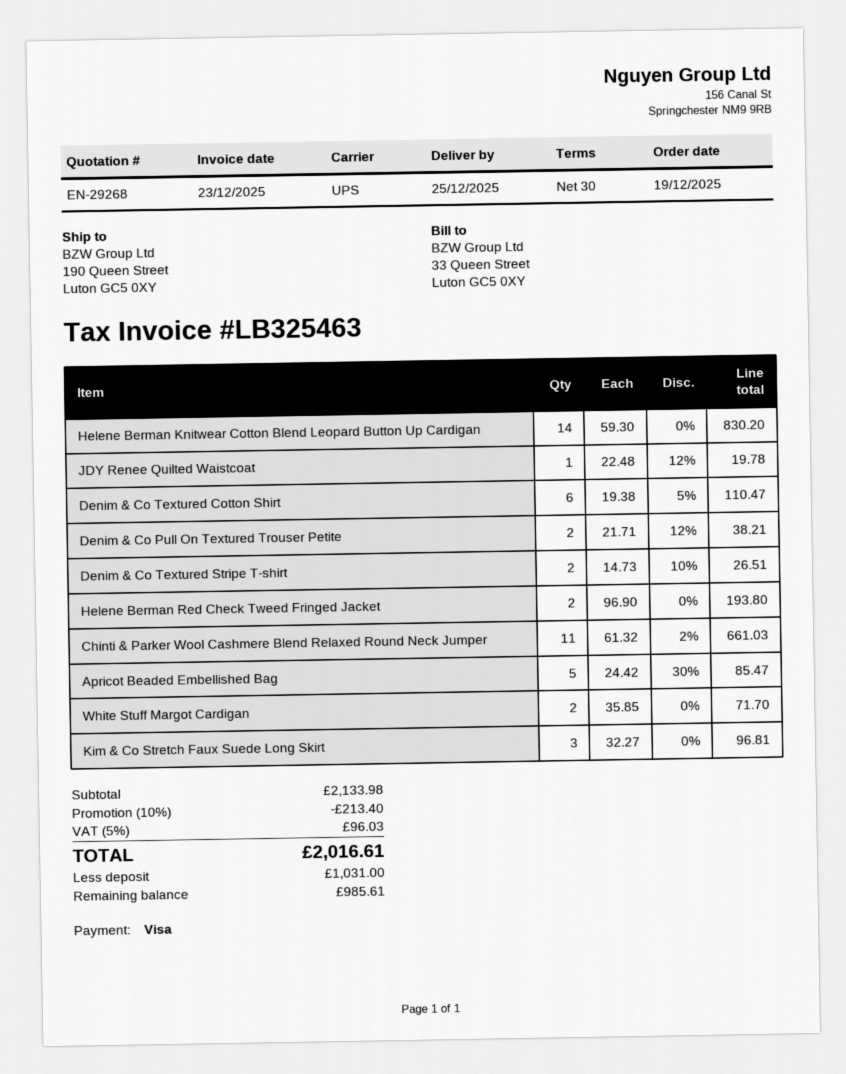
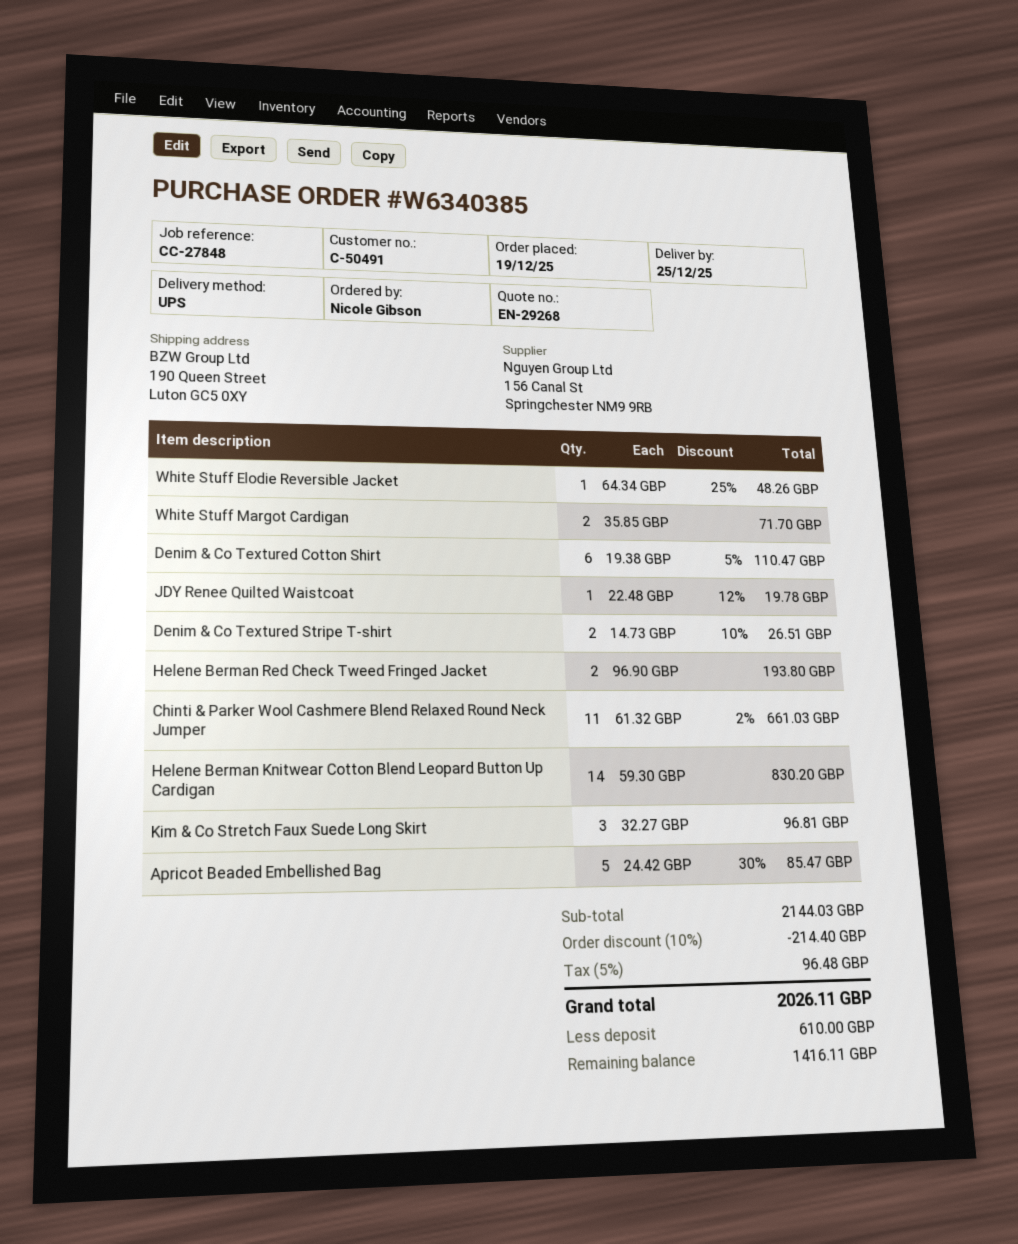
Denim & Co Pull On Textured Trouser Petite: 2 x 21.71 - 12% = 38.21 -> none
White Stuff Elodie Reversible Jacket: none -> 1 x 64.34 - 25% = 48.26
subtotal: 2133.98 -> 2144.03
discount: 10% = 213.40 -> 10% = 214.40
tax: 5% = 96.03 -> 5% = 96.48
total: 2016.61 -> 2026.11
deposit: 1031.00 -> 610.00
balance: 985.61 -> 1416.11

